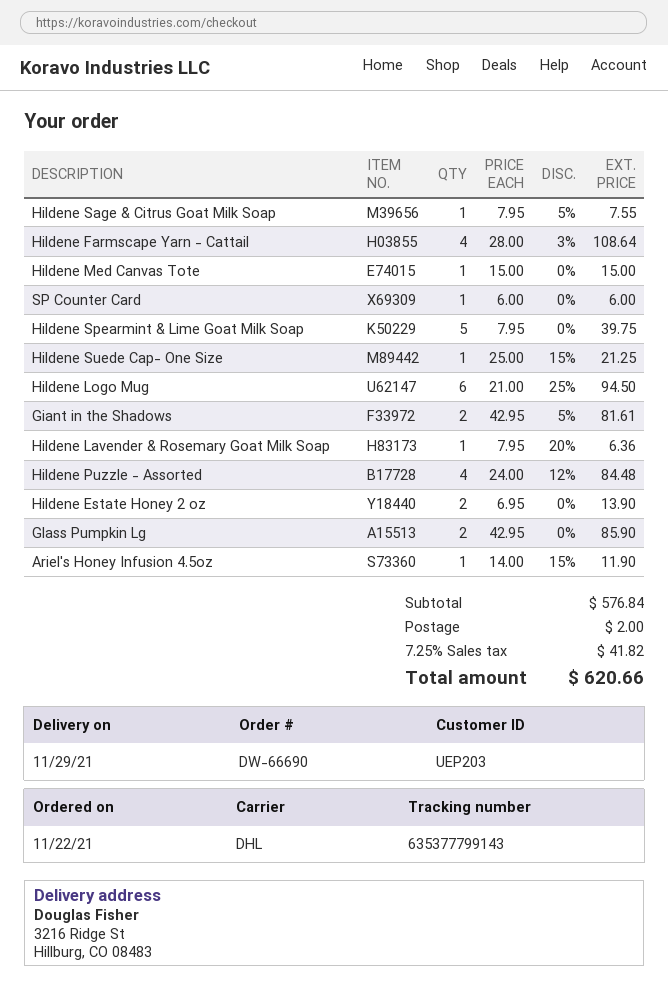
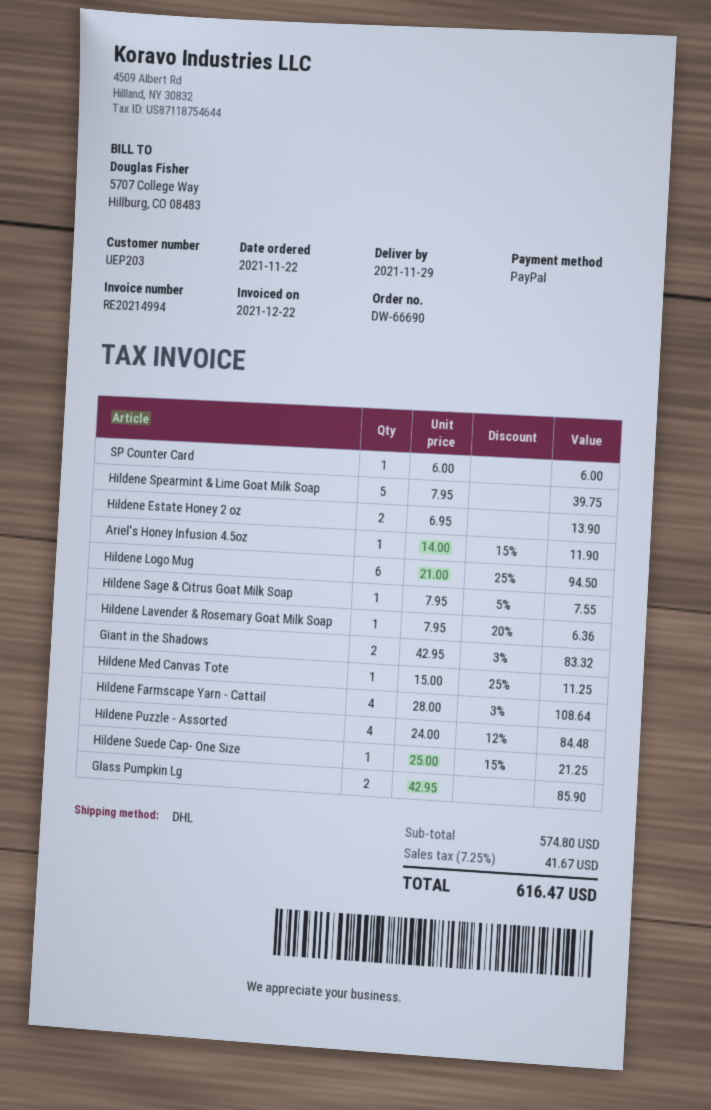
Hildene Med Canvas Tote: 1 x 15.00 = 15.00 -> 1 x 15.00 - 25% = 11.25
Giant in the Shadows: 2 x 42.95 - 5% = 81.61 -> 2 x 42.95 - 3% = 83.32
subtotal: 576.84 -> 574.80
shipping: 2.00 -> none
tax: 7.25% = 41.82 -> 7.25% = 41.67
total: 620.66 -> 616.47

